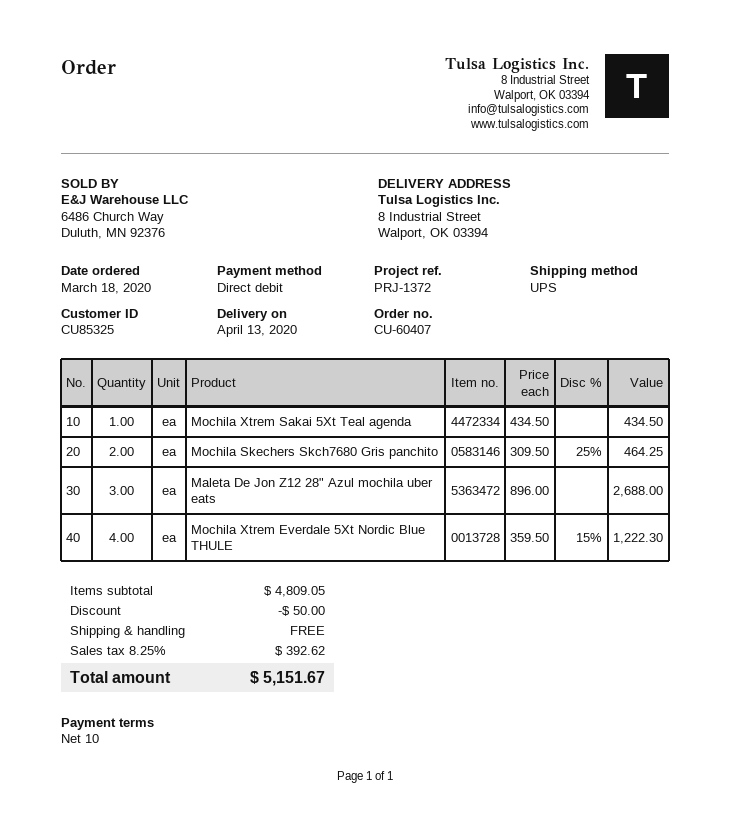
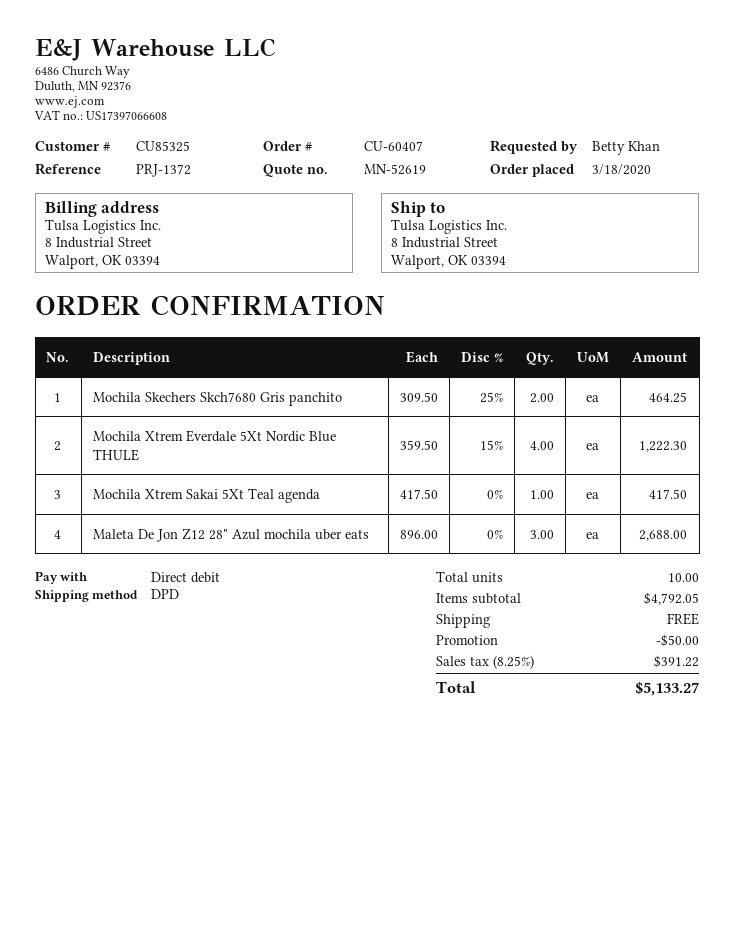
shipping method: UPS -> DPD
Mochila Xtrem Sakai 5Xt Teal agenda: 1 x 434.50 = 434.50 -> 1 x 417.50 = 417.50
subtotal: 4809.05 -> 4792.05
tax: 8.25% = 392.62 -> 8.25% = 391.22
total: 5151.67 -> 5133.27

